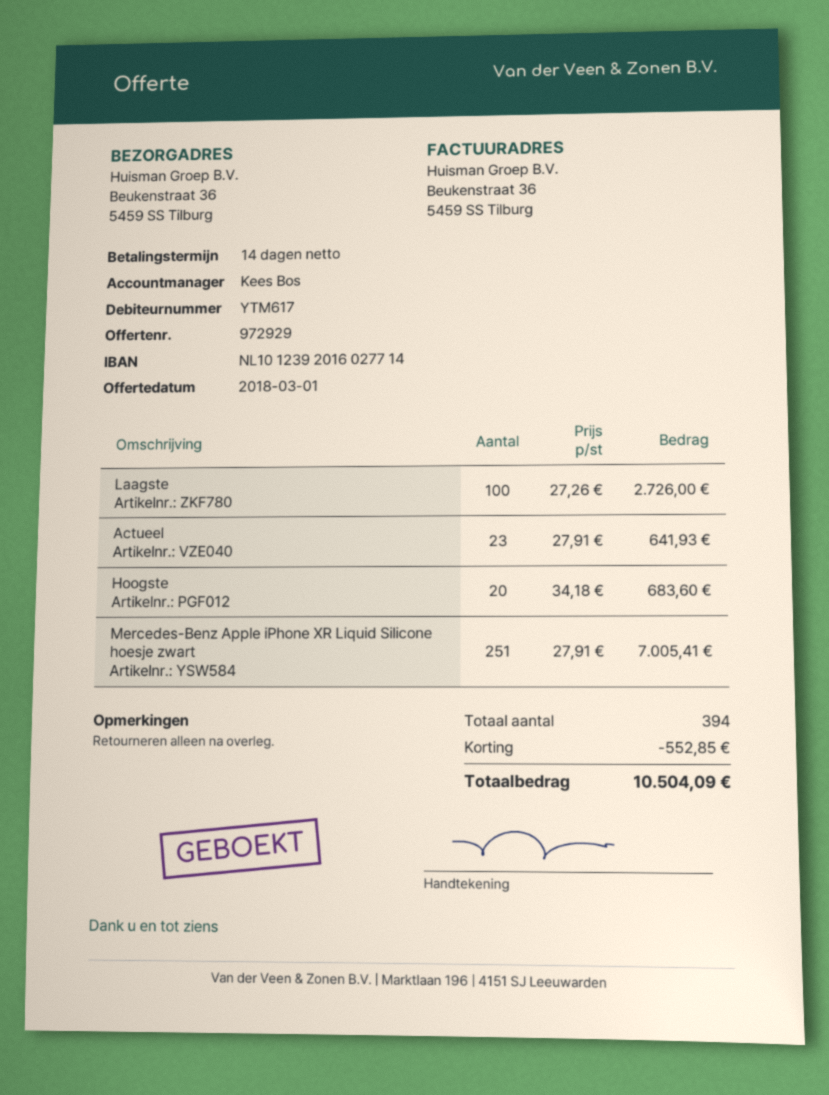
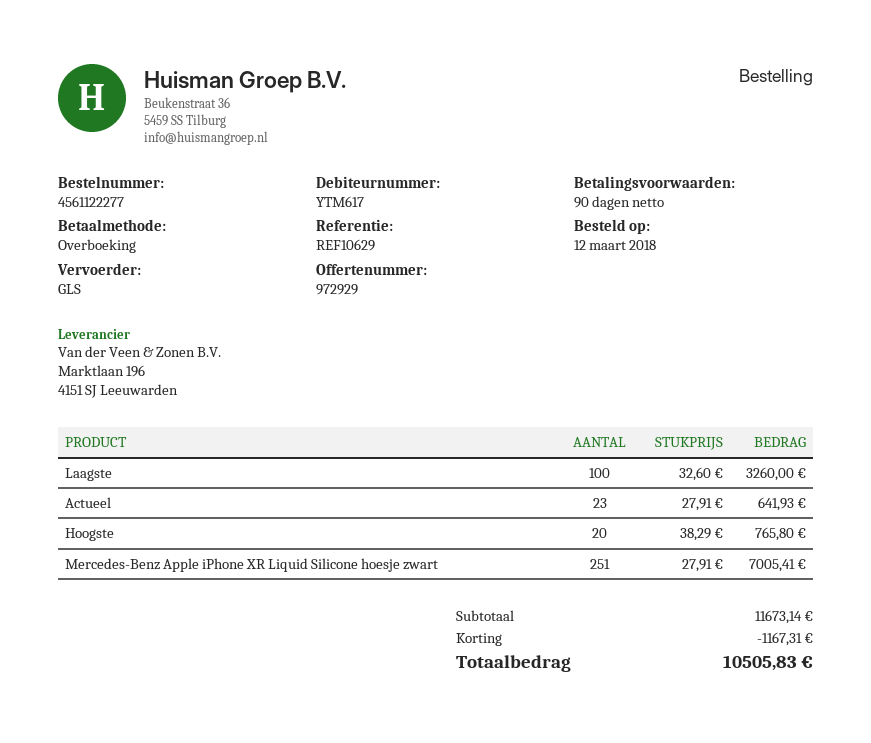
payment terms: 14 days -> 90 days
Laagste: 100 x 27.26 = 2726.00 -> 100 x 32.60 = 3260.00
Hoogste: 20 x 34.18 = 683.60 -> 20 x 38.29 = 765.80
discount: 552.85 -> 1167.31
total: 10504.09 -> 10505.83

